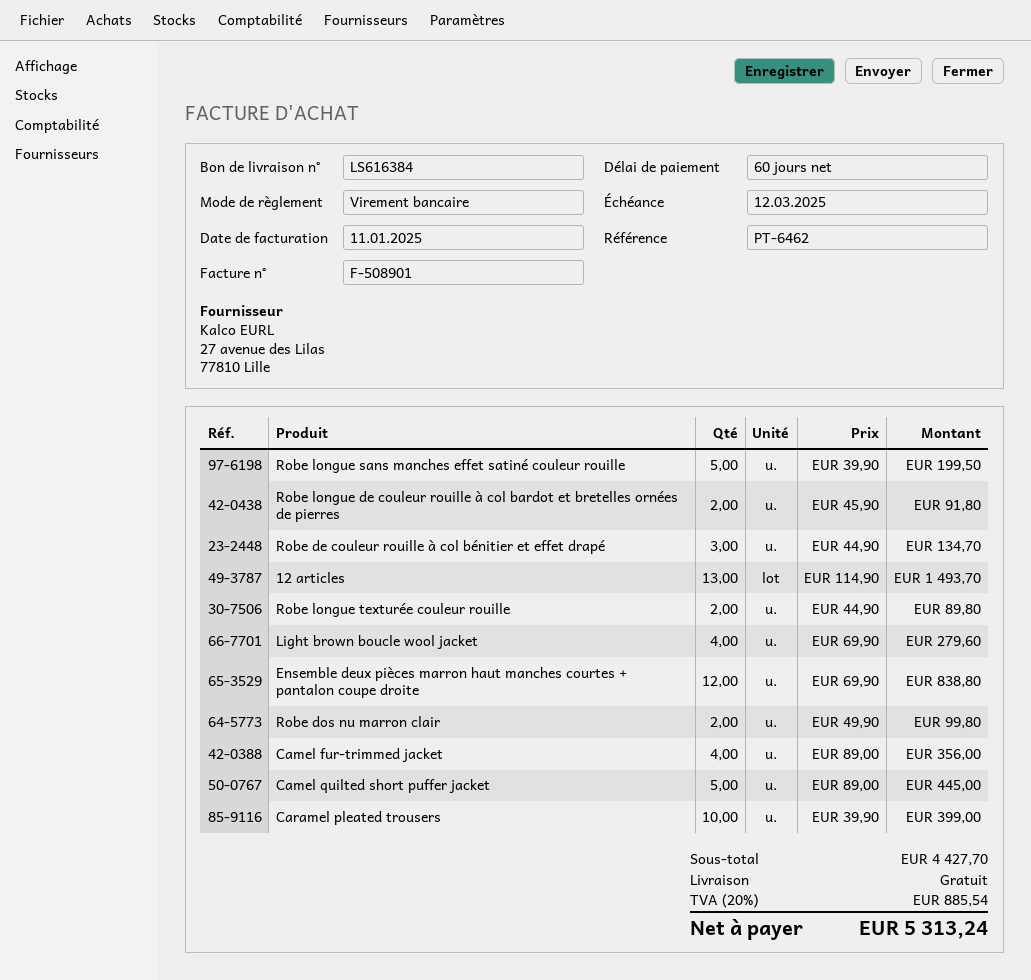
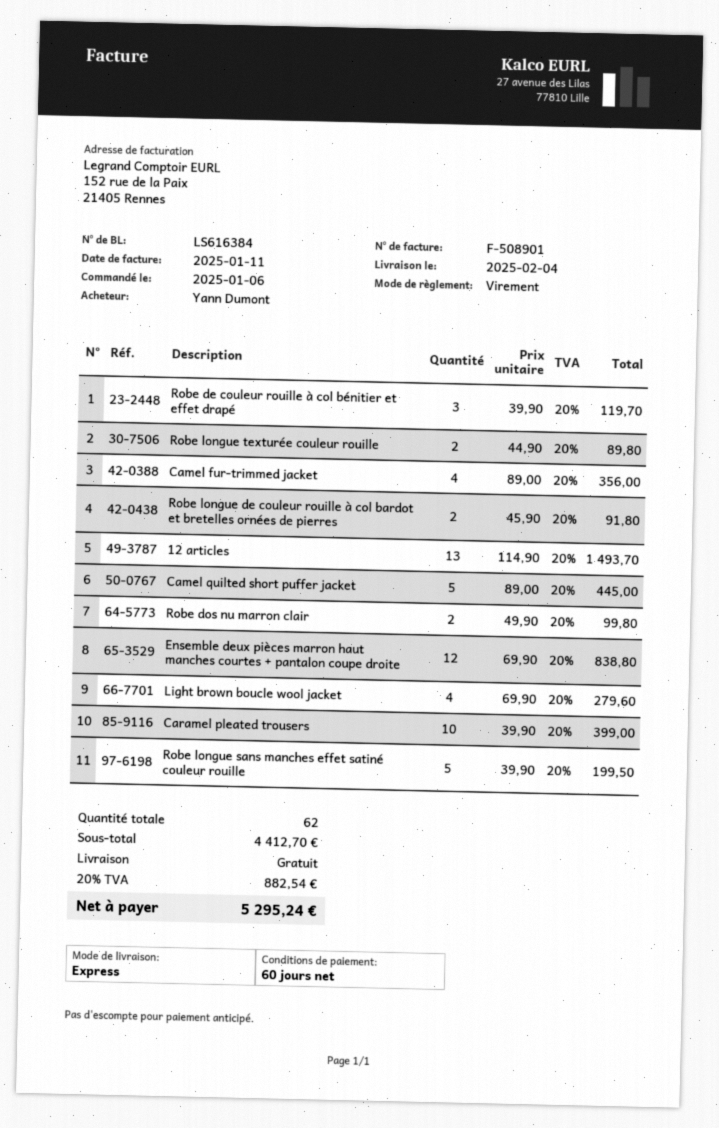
Robe de couleur rouille à col bénitier et effet drapé: 3 x 44.90 = 134.70 -> 3 x 39.90 = 119.70
subtotal: 4427.70 -> 4412.70
tax: 20% = 885.54 -> 20% = 882.54
total: 5313.24 -> 5295.24

